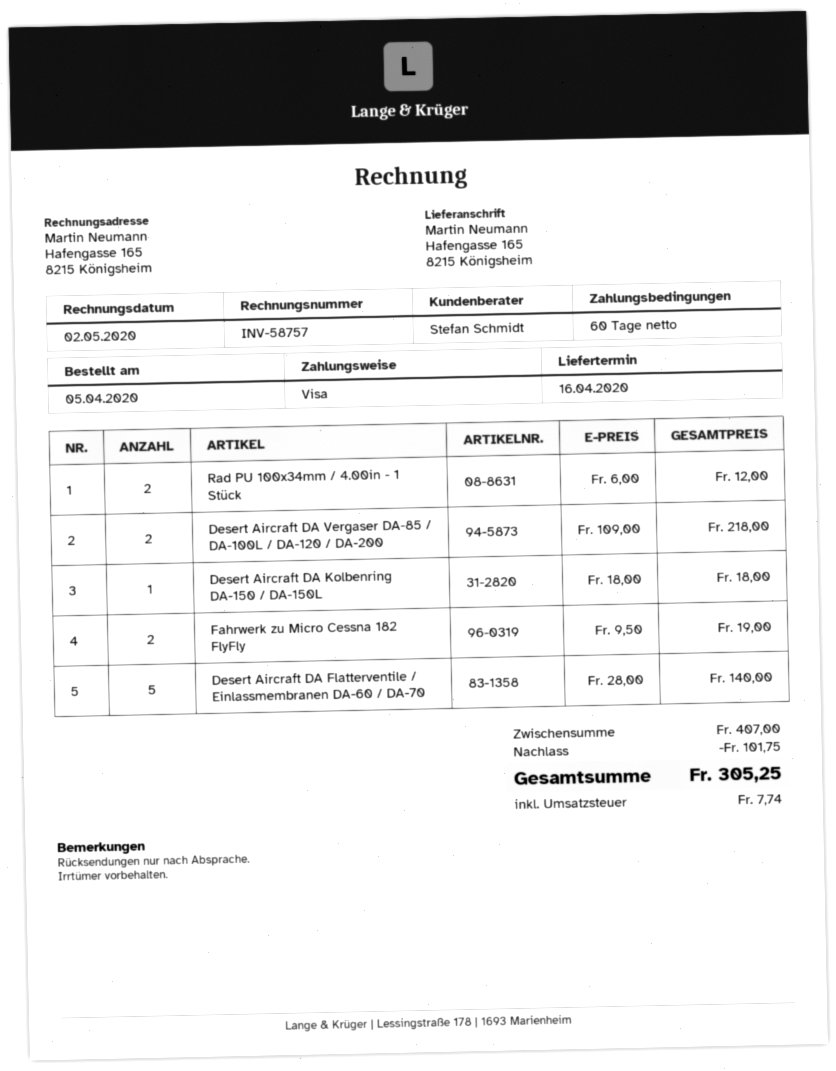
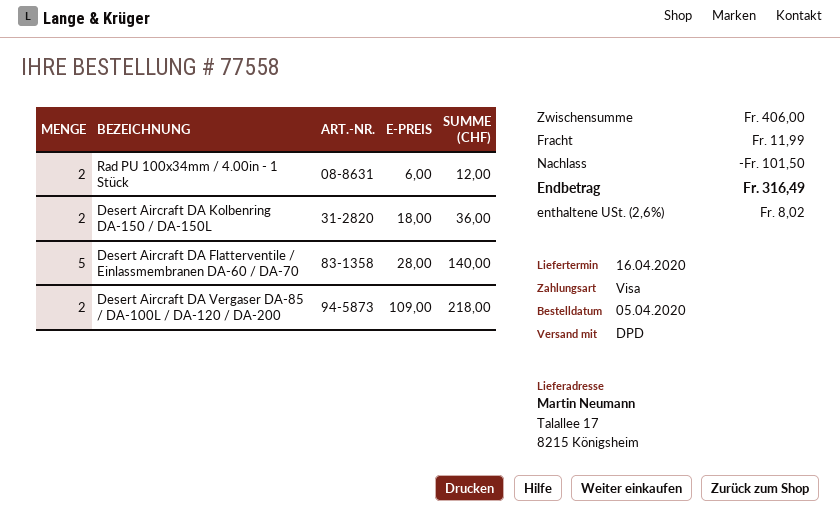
ship to: Hafengasse 165, 8215 Königsheim -> Talallee 17, 8215 Königsheim
Desert Aircraft DA Kolbenring DA-150 / DA-150L: 1 x 18.00 = 18.00 -> 2 x 18.00 = 36.00
Fahrwerk zu Micro Cessna 182 FlyFly: 2 x 9.50 = 19.00 -> none
subtotal: 407.00 -> 406.00
discount: 101.75 -> 101.50
shipping: none -> 11.99
tax: 7.74 -> 8.02
total: 305.25 -> 316.49

